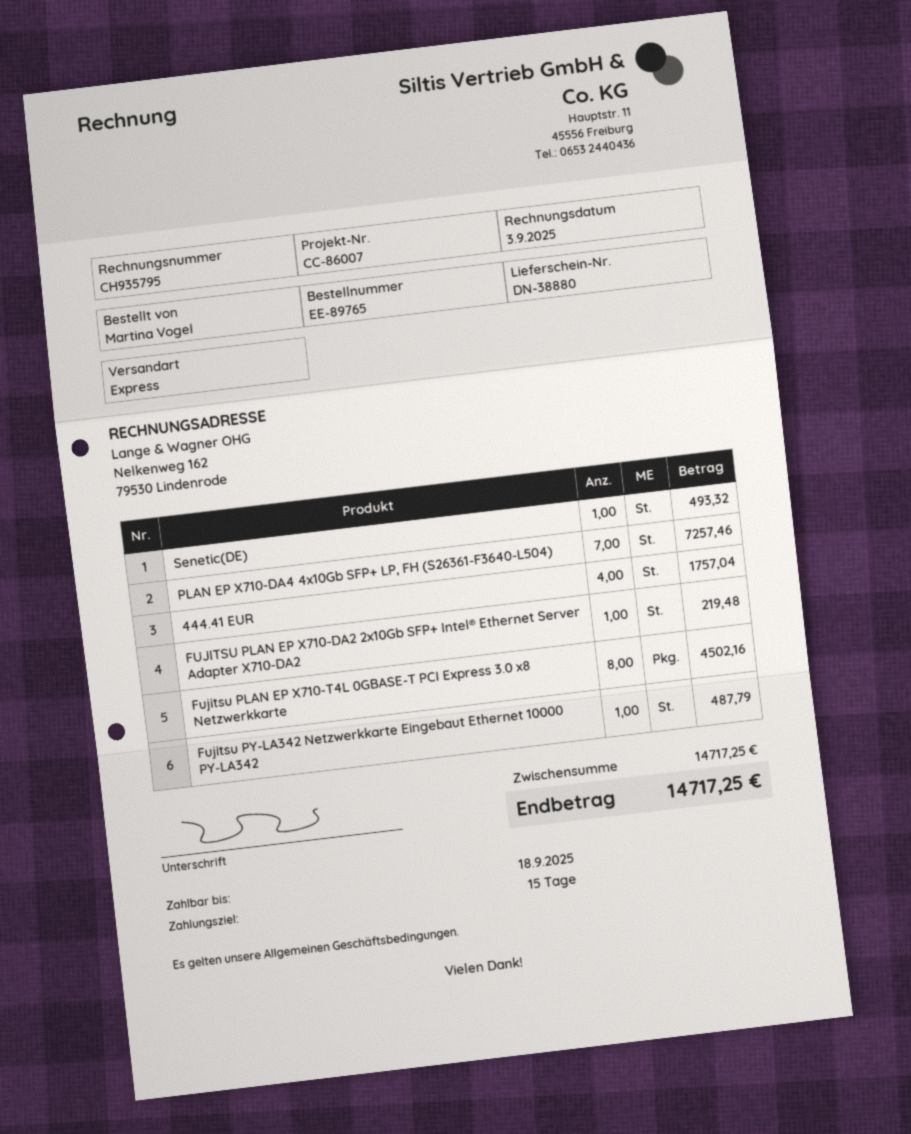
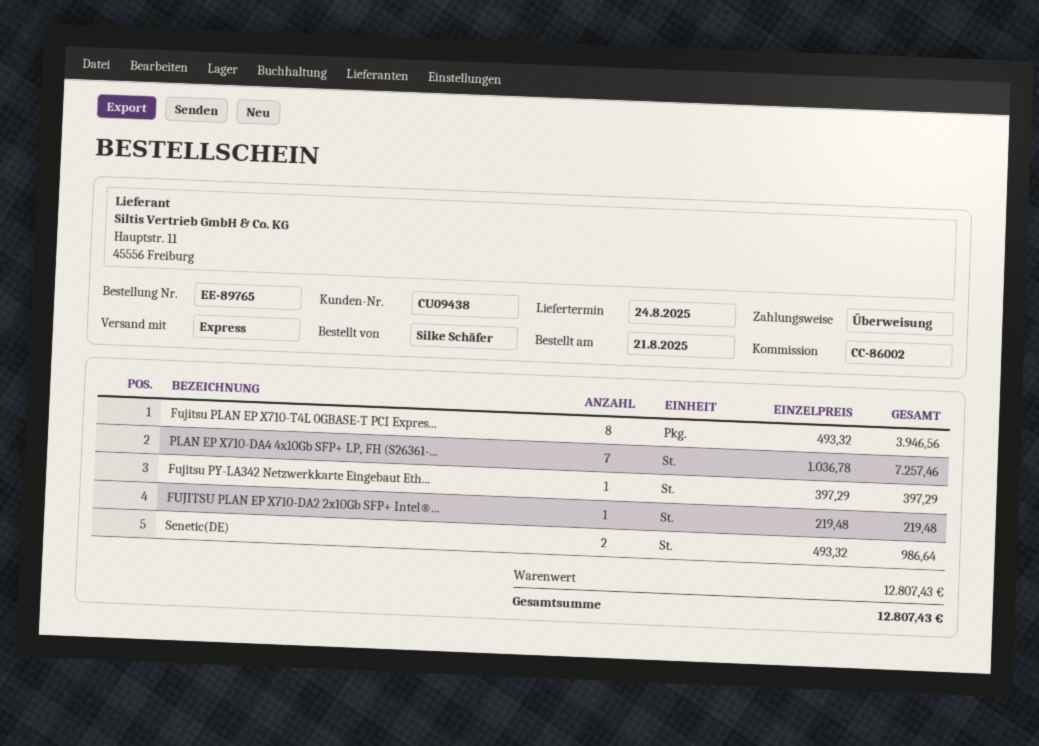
reference: CC-86007 -> CC-86002
ordered by: Martina Vogel -> Silke Schäfer
Senetic(DE): 1 for 493.32 -> 2 for 986.64
444.41 EUR: 4 for 1757.04 -> none
Fujitsu PLAN EP X710-T4L 0GBASE-T PCI Express 3.0 x8 Netzwerkkarte: 8 for 4502.16 -> 8 for 3946.56
Fujitsu PY-LA342 Netzwerkkarte Eingebaut Ethernet 10000 PY-LA342: 1 for 487.79 -> 1 for 397.29
subtotal: 14717.25 -> 12807.43
total: 14717.25 -> 12807.43

